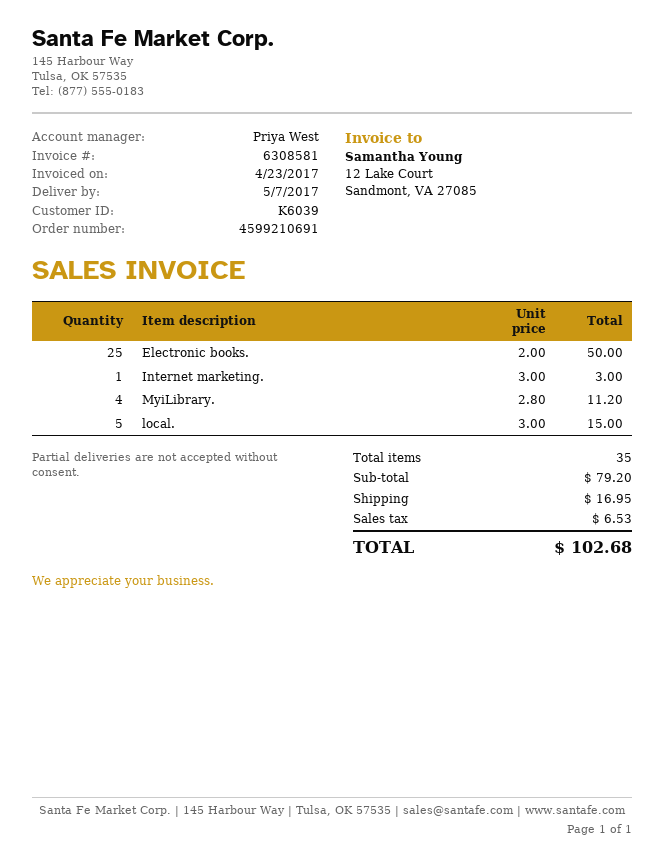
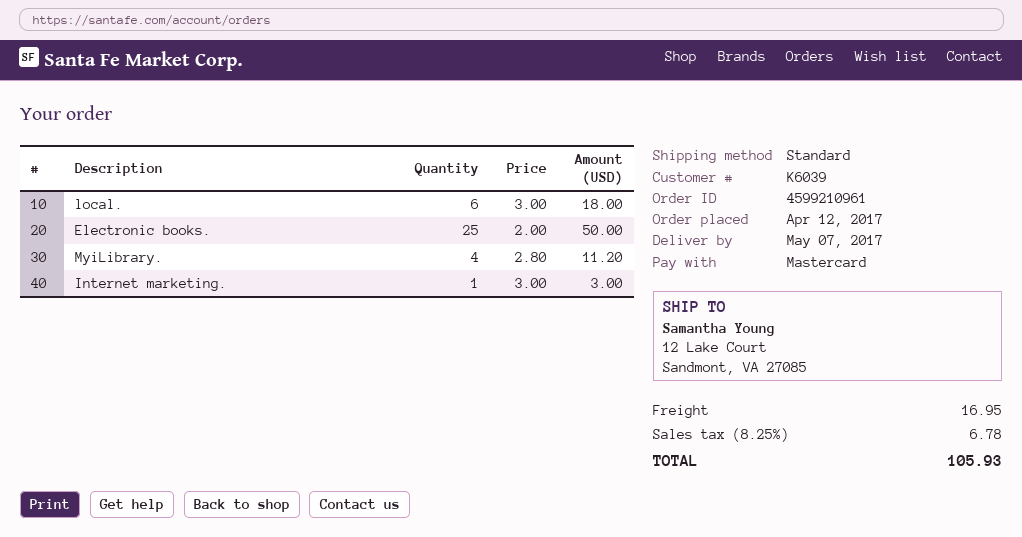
order number: 4599210691 -> 4599210961
local.: 5 x 3.00 = 15.00 -> 6 x 3.00 = 18.00
tax: 6.53 -> 6.78
total: 102.68 -> 105.93

